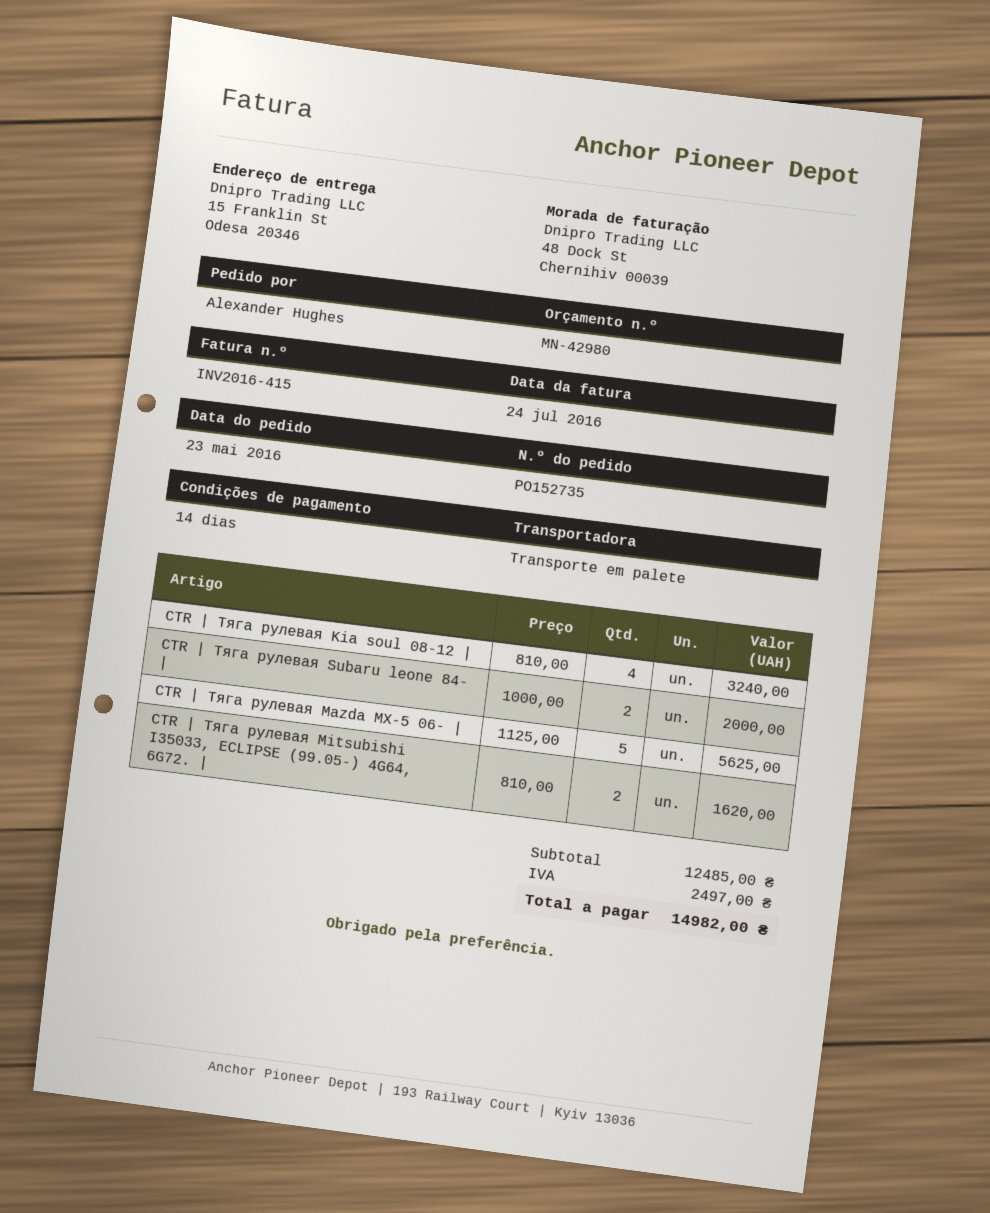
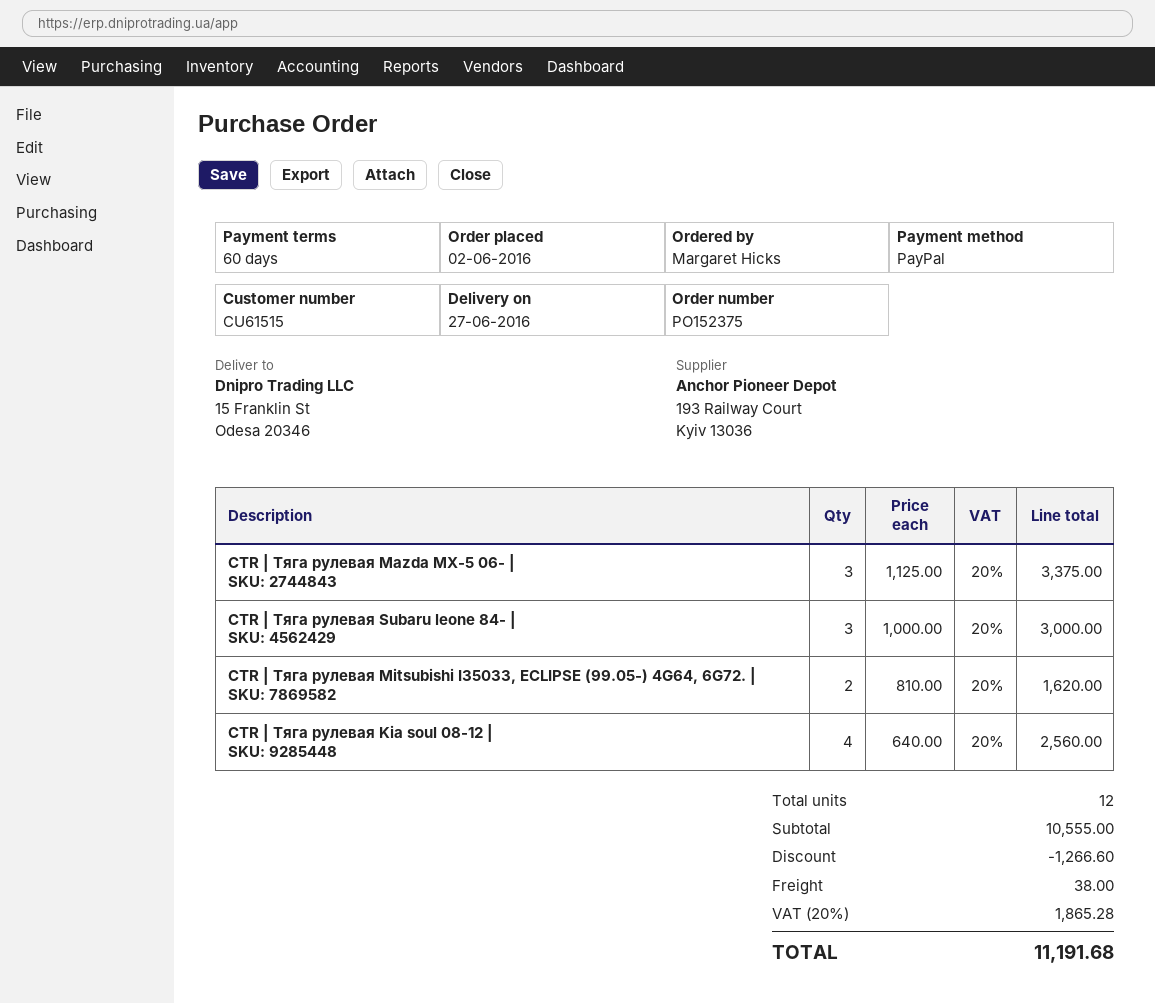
order number: PO152735 -> PO152375
order date: 2016-05-23 -> 2016-06-02
payment terms: 14 days -> 60 days
ordered by: Alexander Hughes -> Margaret Hicks
CTR | Тяга рулевая Kia soul 08-12 |: 4 x 810.00 = 3240.00 -> 4 x 640.00 = 2560.00
CTR | Тяга рулевая Subaru leone 84- |: 2 x 1000.00 = 2000.00 -> 3 x 1000.00 = 3000.00
CTR | Тяга рулевая Mazda MX-5 06- |: 5 x 1125.00 = 5625.00 -> 3 x 1125.00 = 3375.00
subtotal: 12485.00 -> 10555.00
discount: none -> 1266.60
shipping: none -> 38.00
tax: 2497.00 -> 1865.28
total: 14982.00 -> 11191.68

